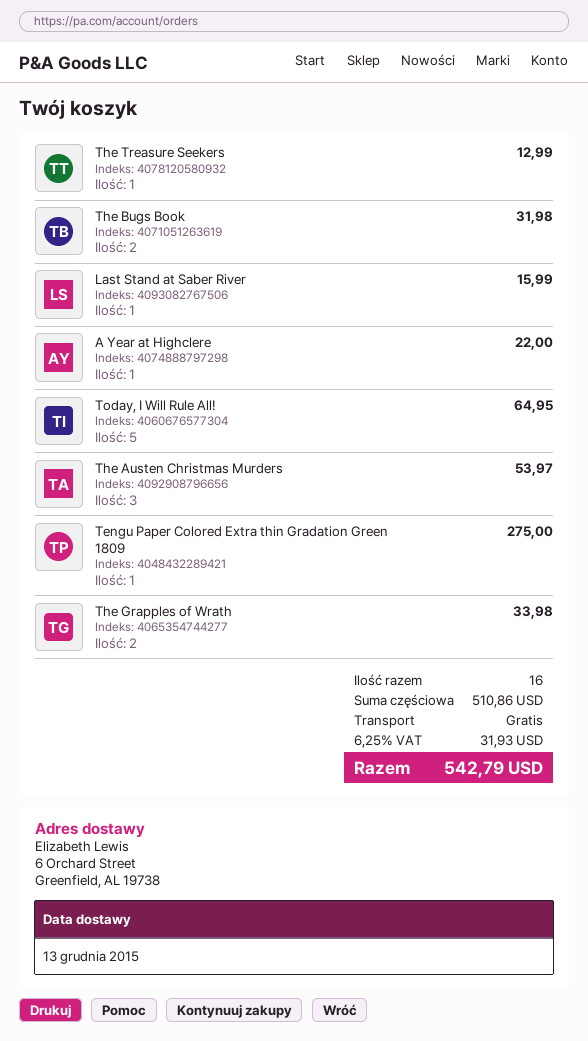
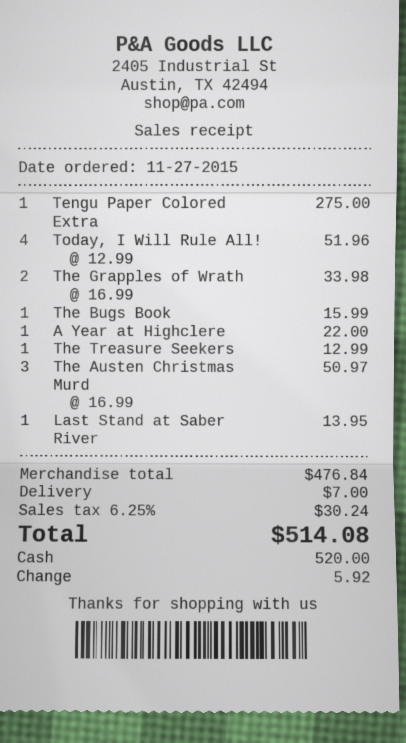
The Bugs Book: 2 for 31.98 -> 1 for 15.99
Last Stand at Saber River: 1 for 15.99 -> 1 for 13.95
Today, I Will Rule All!: 5 for 64.95 -> 4 for 51.96
The Austen Christmas Murders: 3 for 53.97 -> 3 for 50.97
subtotal: 510.86 -> 476.84
shipping: 0.00 -> 7.00
tax: 6.25% = 31.93 -> 6.25% = 30.24
total: 542.79 -> 514.08

